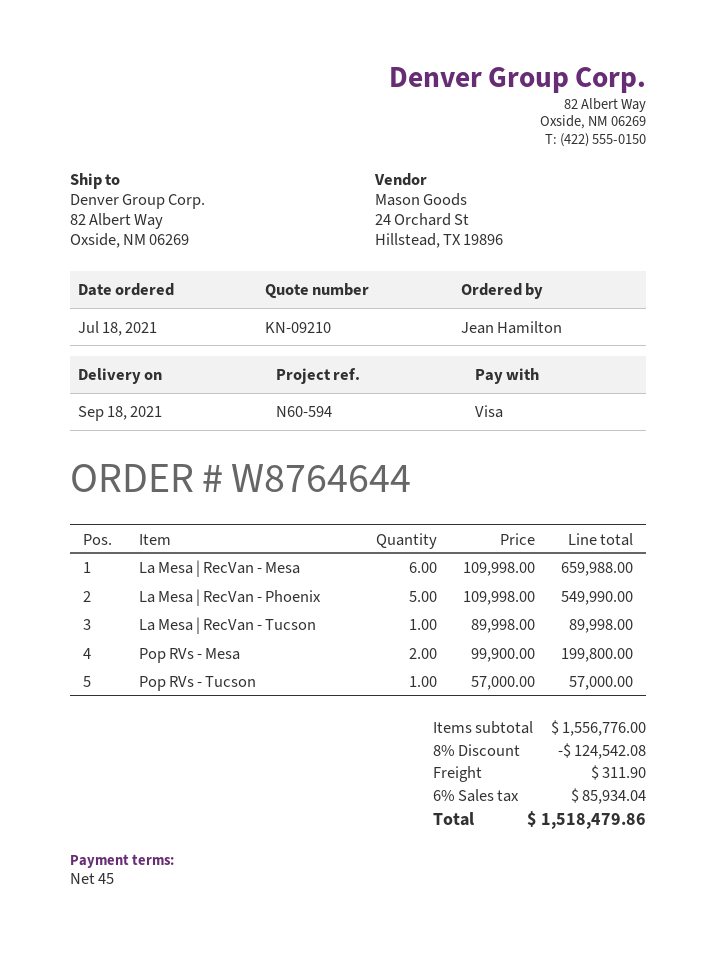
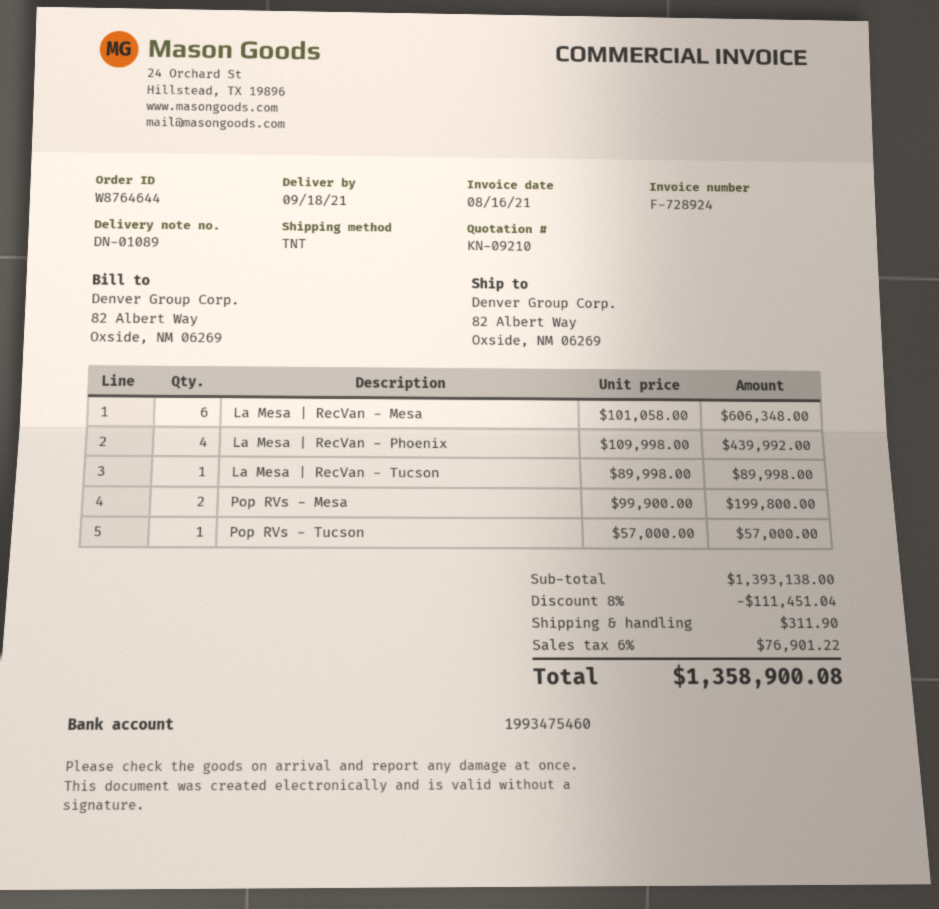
La Mesa | RecVan - Mesa: 6 x 109998.00 = 659988.00 -> 6 x 101058.00 = 606348.00
La Mesa | RecVan - Phoenix: 5 x 109998.00 = 549990.00 -> 4 x 109998.00 = 439992.00
subtotal: 1556776.00 -> 1393138.00
discount: 8% = 124542.08 -> 8% = 111451.04
tax: 6% = 85934.04 -> 6% = 76901.22
total: 1518479.86 -> 1358900.08

